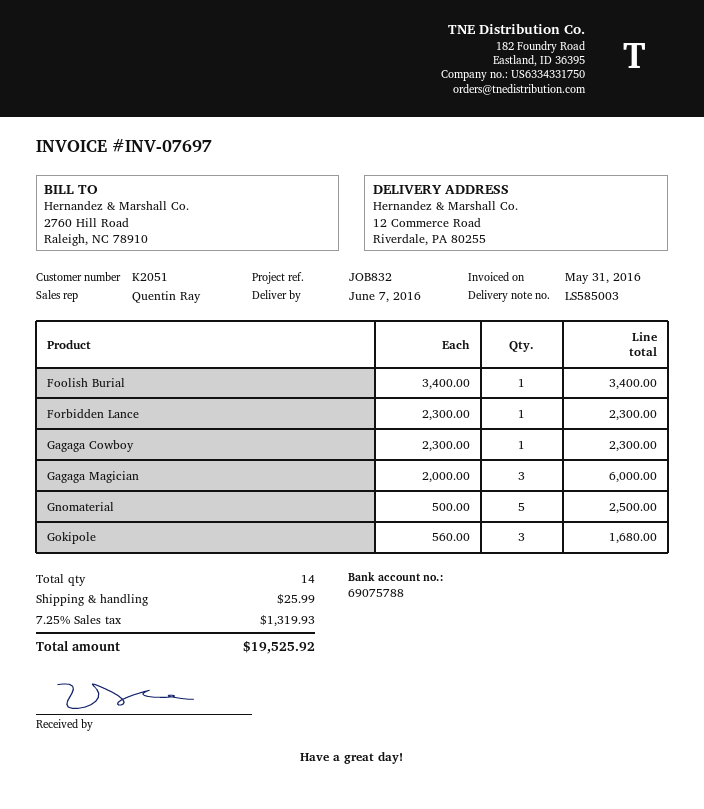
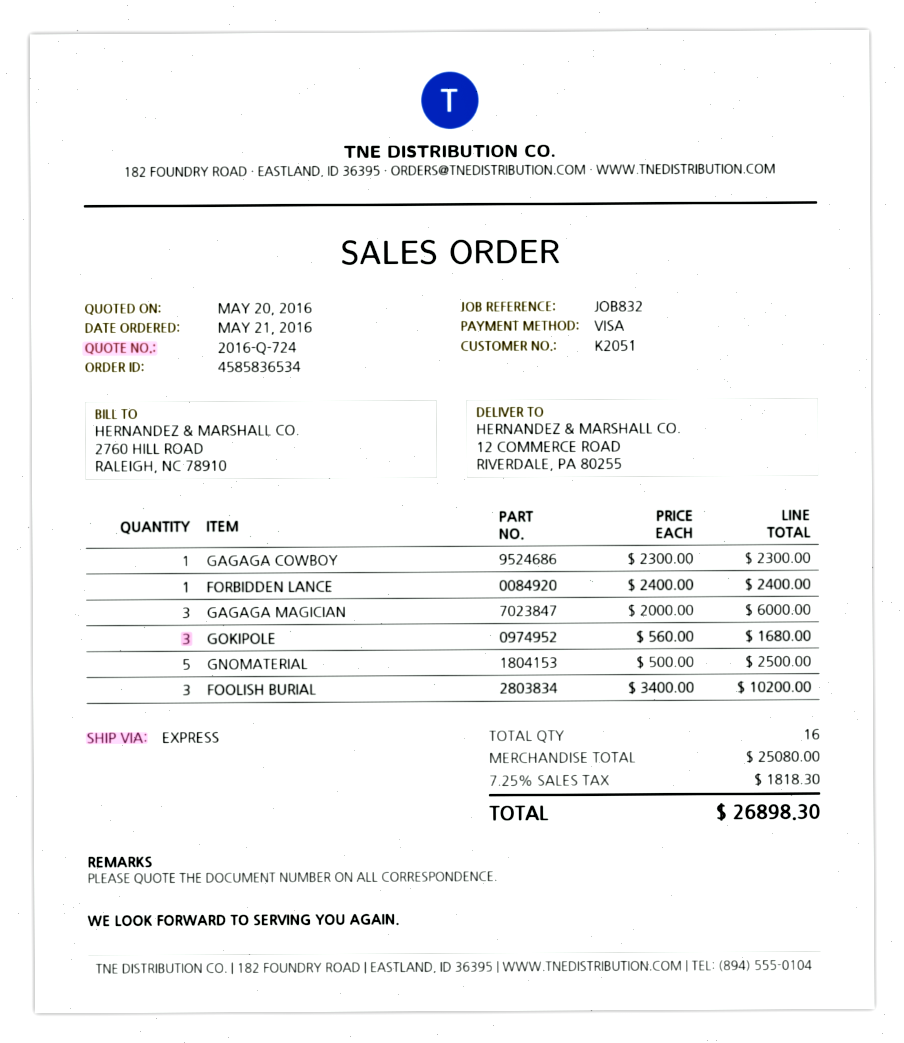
Foolish Burial: 1 x 3400.00 = 3400.00 -> 3 x 3400.00 = 10200.00
Forbidden Lance: 1 x 2300.00 = 2300.00 -> 1 x 2400.00 = 2400.00
total quantity: 14 -> 16
shipping: 25.99 -> none
tax: 7.25% = 1319.93 -> 7.25% = 1818.30
total: 19525.92 -> 26898.30

